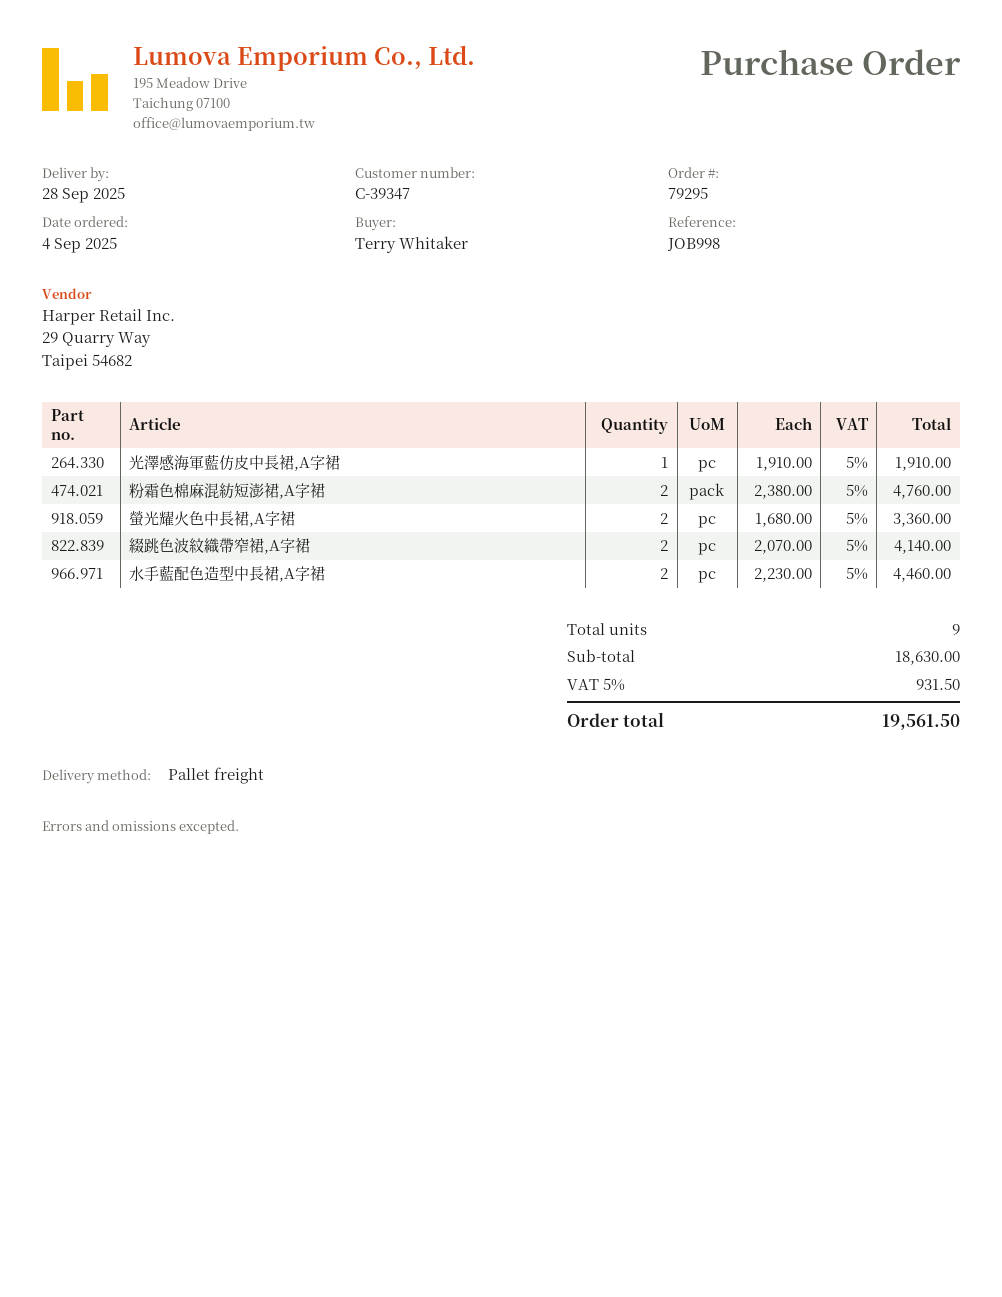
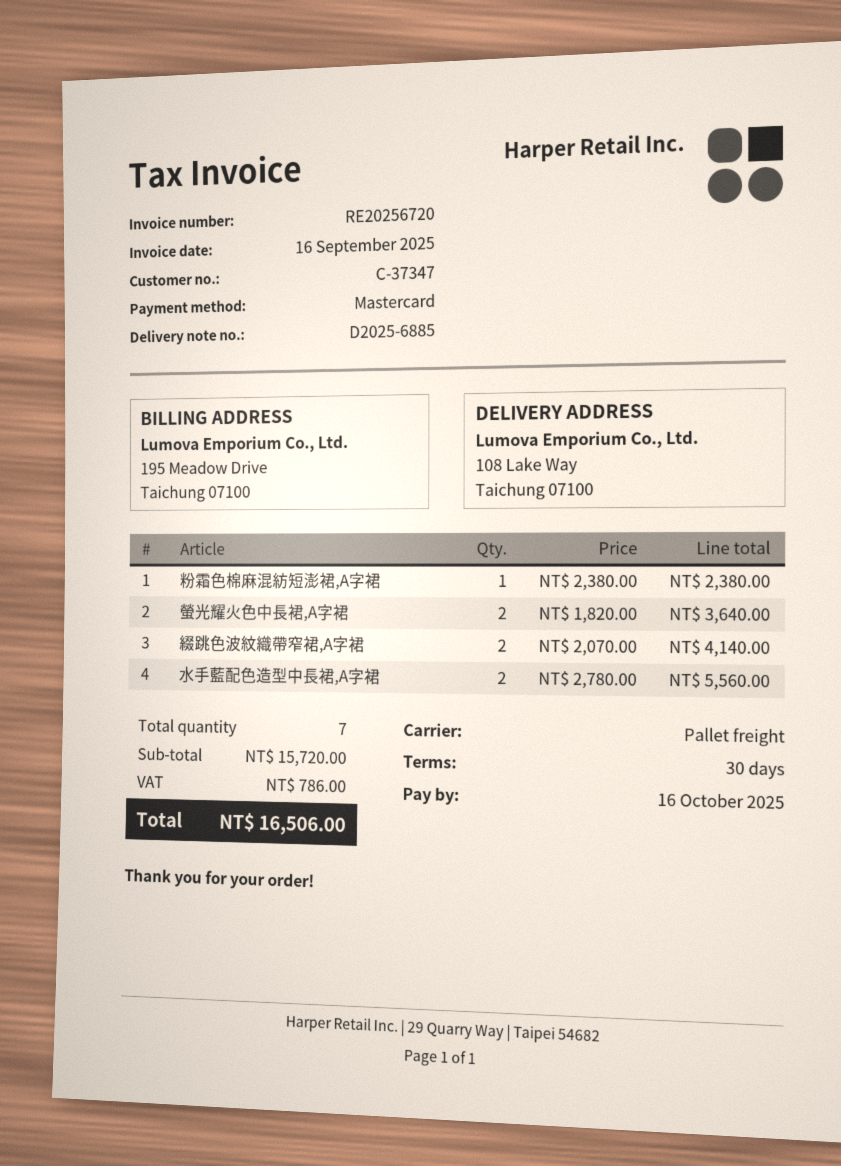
customer number: C-39347 -> C-37347
光澤感海軍藍仿皮中長裙,A字裙: 1 x 1910.00 = 1910.00 -> none
粉霜色棉麻混紡短澎裙,A字裙: 2 x 2380.00 = 4760.00 -> 1 x 2380.00 = 2380.00
螢光耀火色中長裙,A字裙: 2 x 1680.00 = 3360.00 -> 2 x 1820.00 = 3640.00
水手藍配色造型中長裙,A字裙: 2 x 2230.00 = 4460.00 -> 2 x 2780.00 = 5560.00
total quantity: 9 -> 7
subtotal: 18630.00 -> 15720.00
tax: 931.50 -> 786.00
total: 19561.50 -> 16506.00

